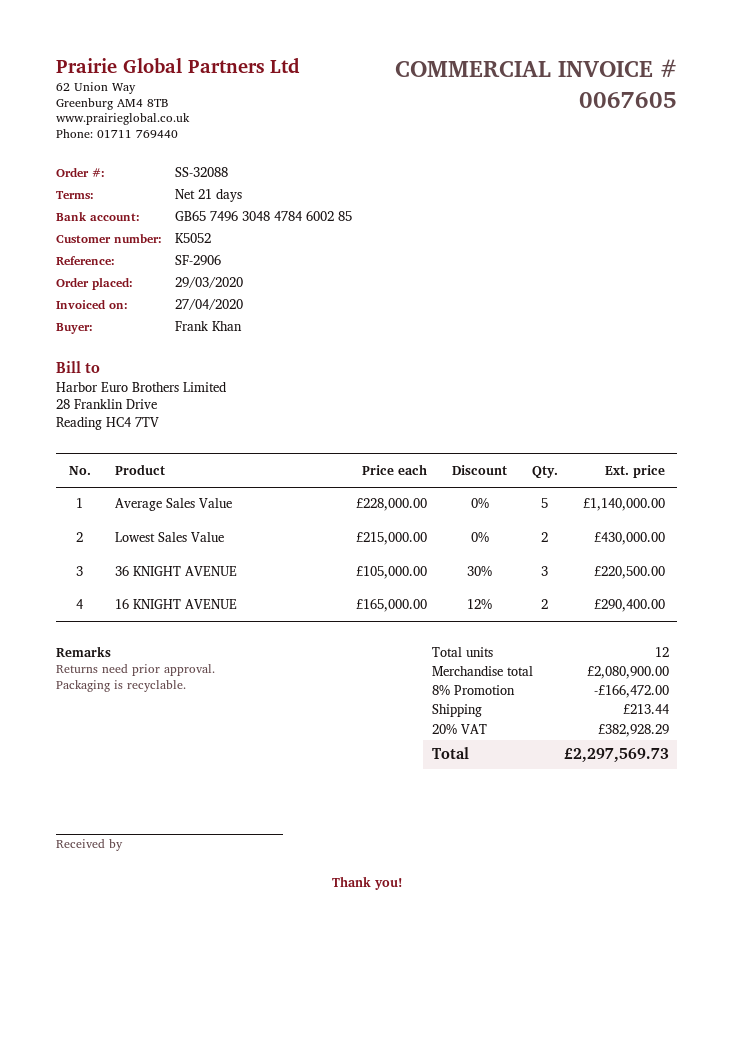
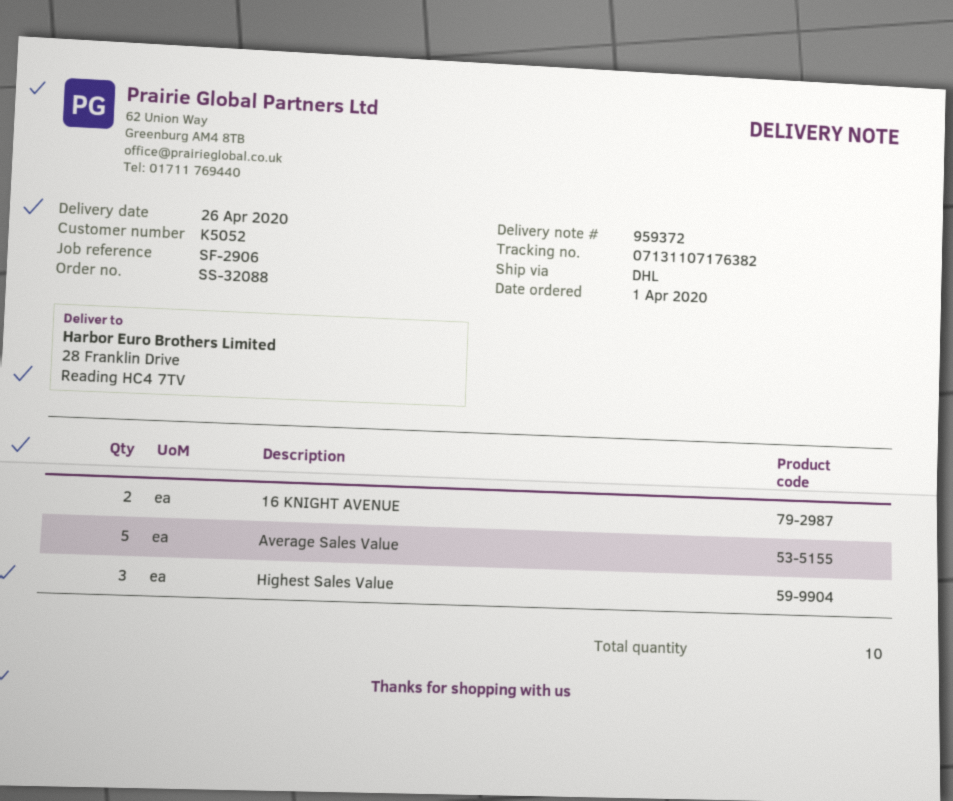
order date: 2020-03-29 -> 2020-04-01
Lowest Sales Value: 2 -> none
36 KNIGHT AVENUE: 3 -> none
Highest Sales Value: none -> 3
total quantity: 12 -> 10

